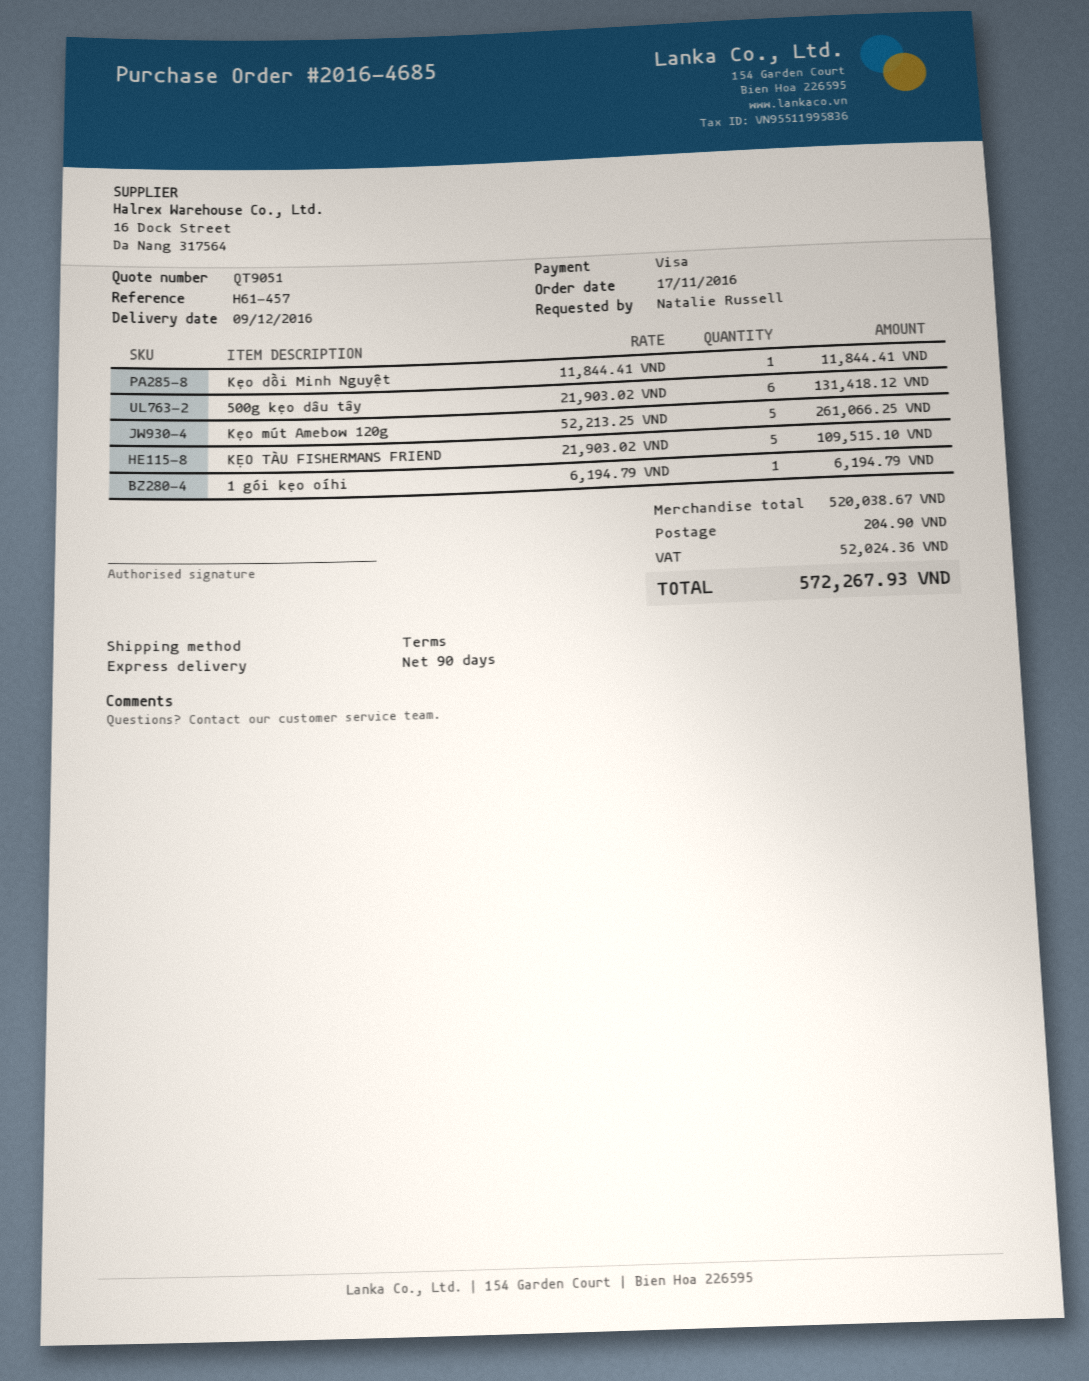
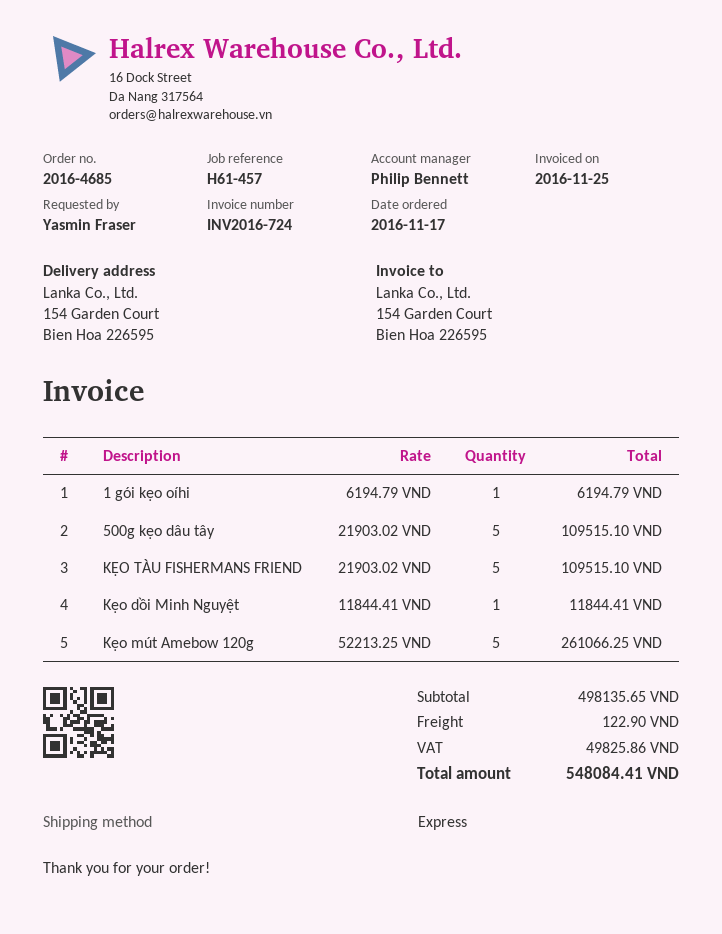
ordered by: Natalie Russell -> Yasmin Fraser
500g kẹo dâu tây: 6 x 21903.02 = 131418.12 -> 5 x 21903.02 = 109515.10
subtotal: 520038.67 -> 498135.65
shipping: 204.90 -> 122.90
tax: 52024.36 -> 49825.86
total: 572267.93 -> 548084.41

